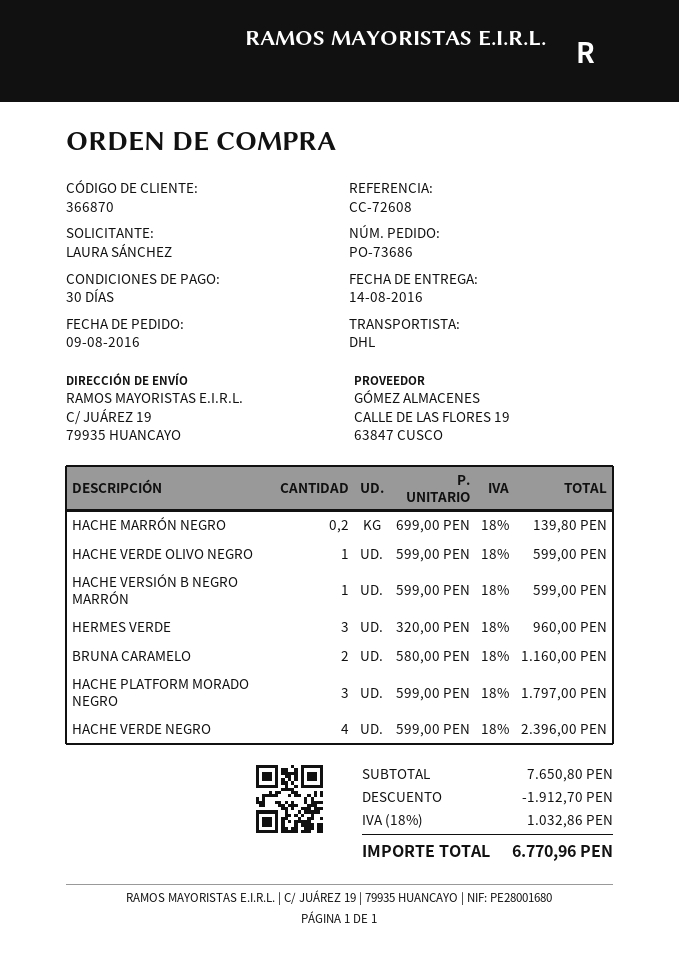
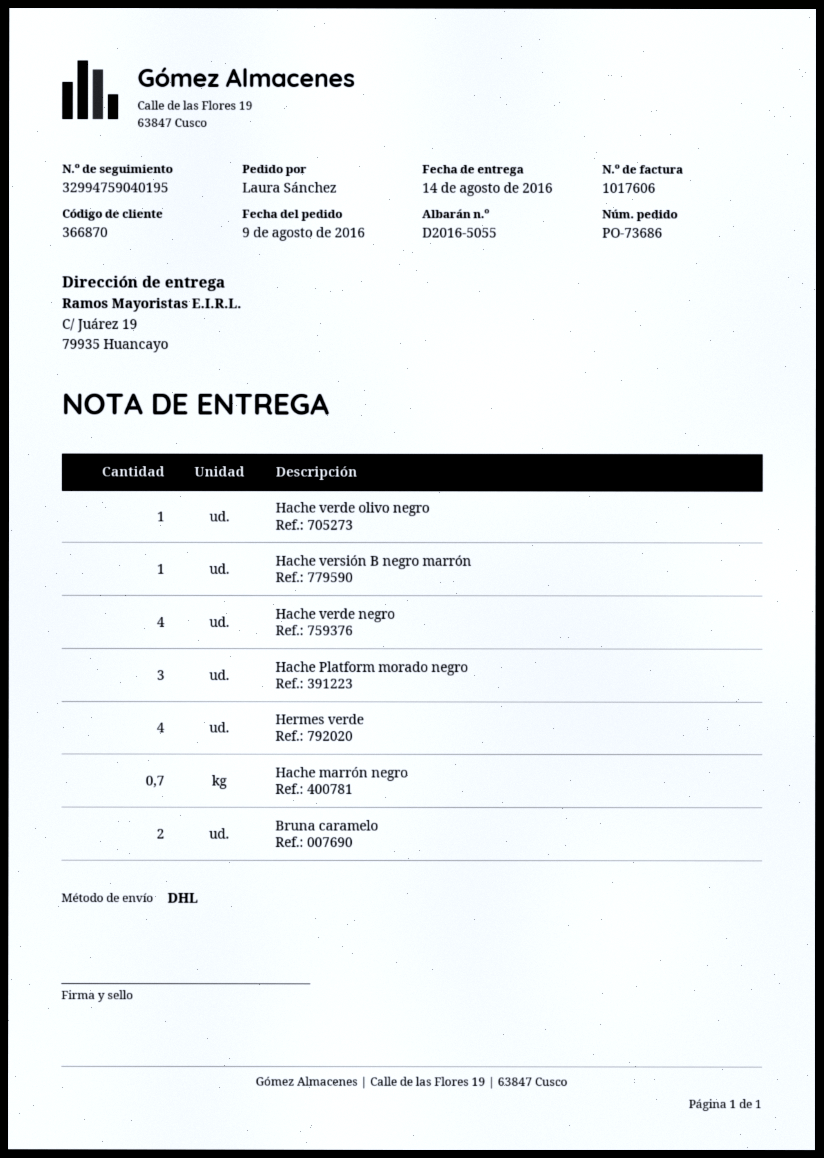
HACHE MARRÓN NEGRO: 0.2 -> 0.7
HERMES VERDE: 3 -> 4

